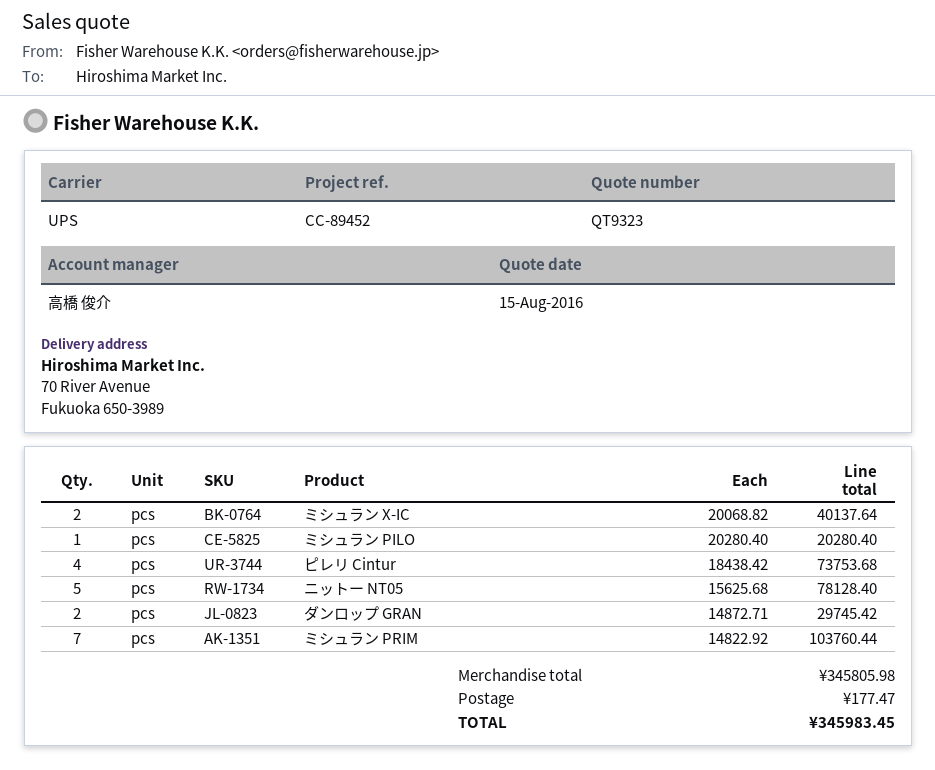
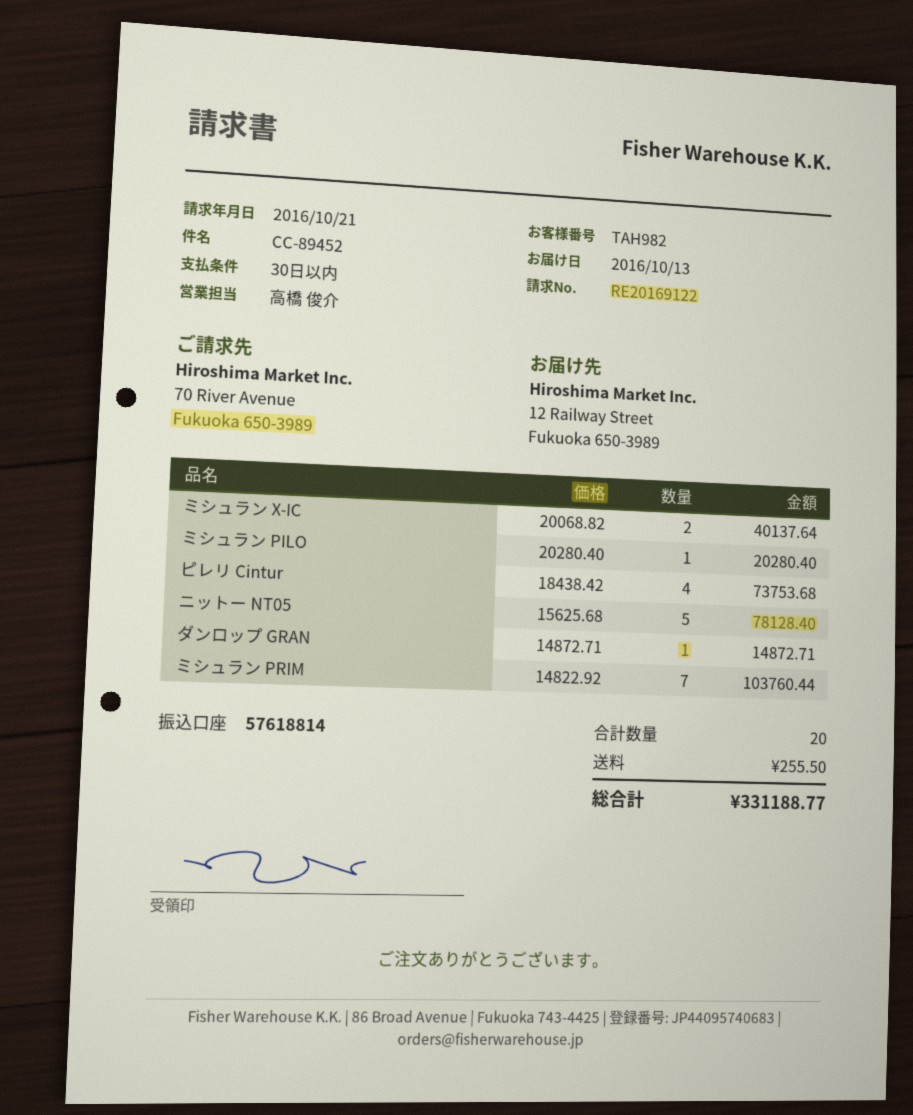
ship to: 70 River Avenue, Fukuoka 650-3989 -> 12 Railway Street, Fukuoka 650-3989
ダンロップ GRAN: 2 x 14872.71 = 29745.42 -> 1 x 14872.71 = 14872.71
shipping: 177.47 -> 255.50
total: 345983.45 -> 331188.77

